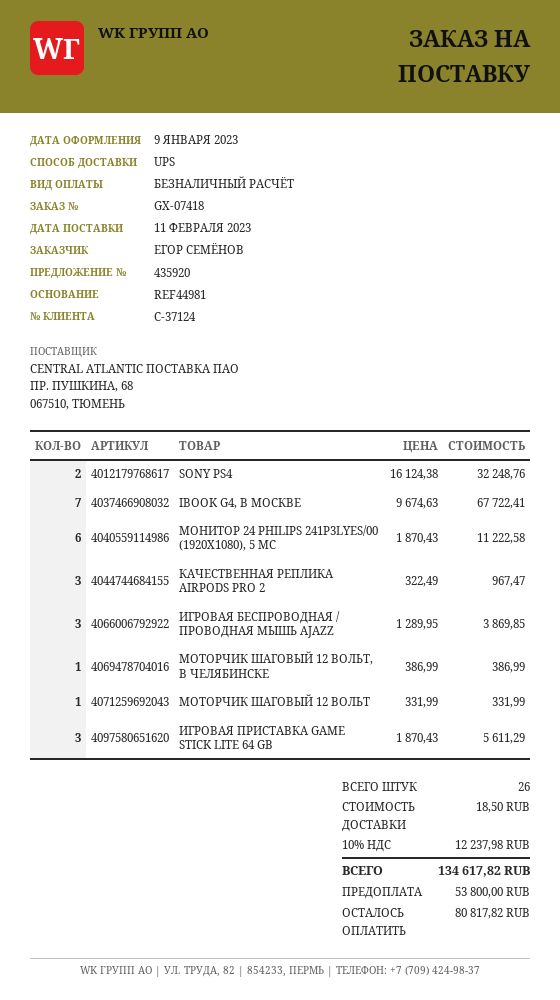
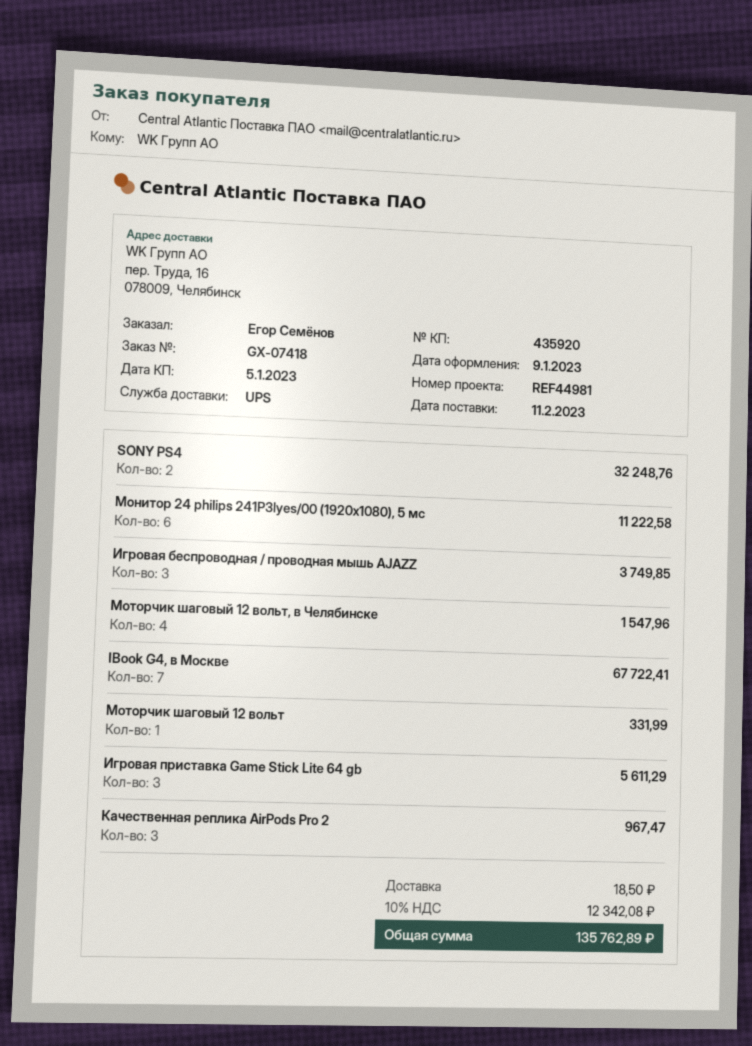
ИГРОВАЯ БЕСПРОВОДНАЯ / ПРОВОДНАЯ МЫШЬ AJAZZ: 3 for 3869.85 -> 3 for 3749.85
МОТОРЧИК ШАГОВЫЙ 12 ВОЛЬТ, В ЧЕЛЯБИНСКЕ: 1 for 386.99 -> 4 for 1547.96
tax: 10% = 12237.98 -> 10% = 12342.08
total: 134617.82 -> 135762.89

